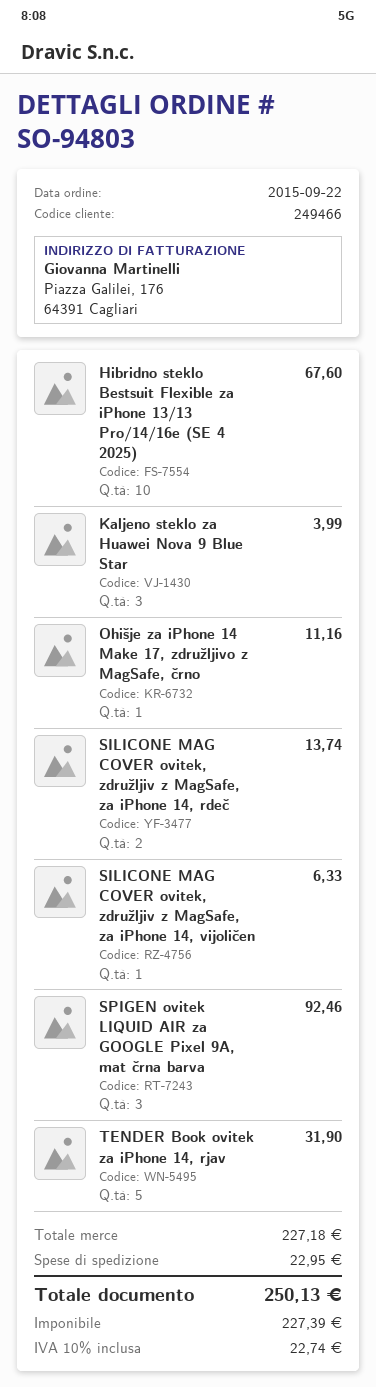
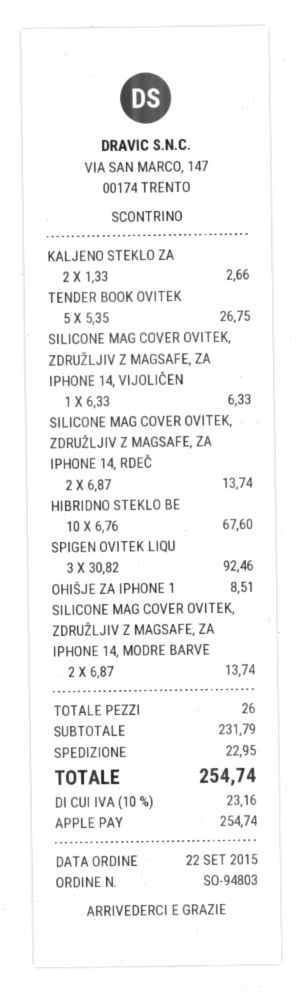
Kaljeno steklo za Huawei Nova 9 Blue Star: 3 for 3.99 -> 2 for 2.66
Ohišje za iPhone 14 Make 17, združljivo z MagSafe, črno: 1 for 11.16 -> 1 for 8.51
TENDER Book ovitek za iPhone 14, rjav: 5 for 31.90 -> 5 for 26.75
SILICONE MAG COVER OVITEK, ZDRUŽLJIV Z MAGSAFE, ZA IPHONE 14, MODRE BARVE: none -> 2 for 13.74
subtotal: 227.18 -> 231.79
tax: 10% = 22.74 -> 10% = 23.16
total: 250.13 -> 254.74

